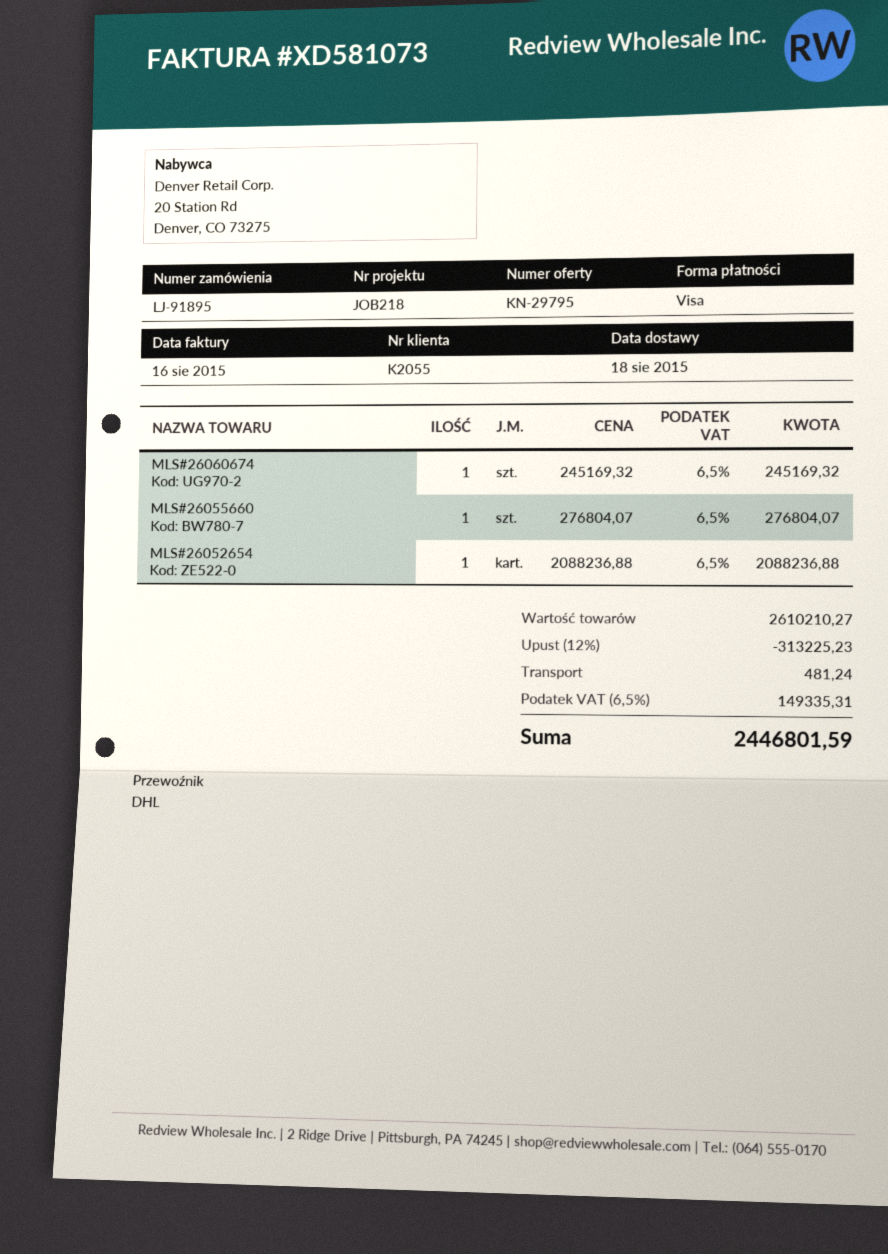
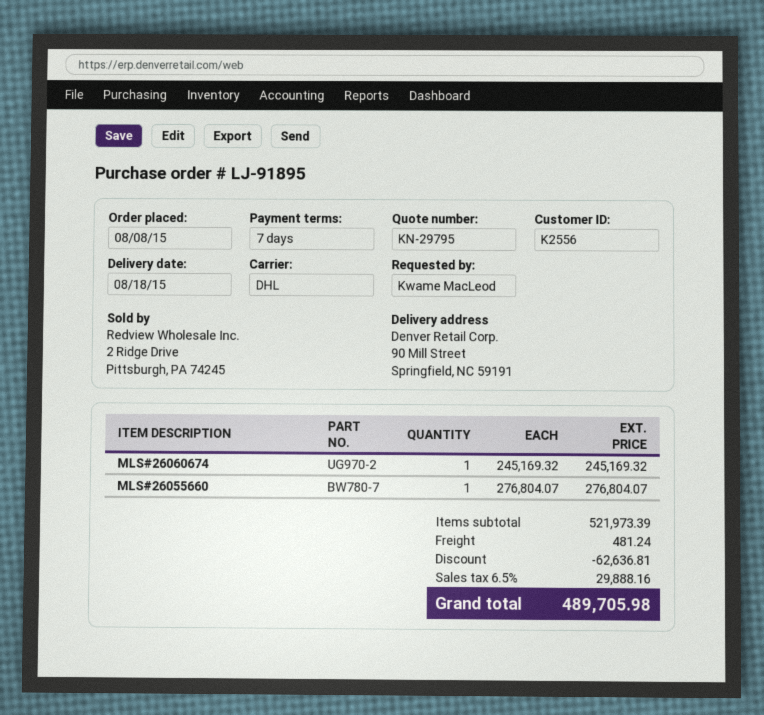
customer number: K2055 -> K2556
MLS#26052654: 1 x 2088236.88 = 2088236.88 -> none
subtotal: 2610210.27 -> 521973.39
discount: 313225.23 -> 62636.81
tax: 6.5% = 149335.31 -> 6.5% = 29888.16
total: 2446801.59 -> 489705.98

